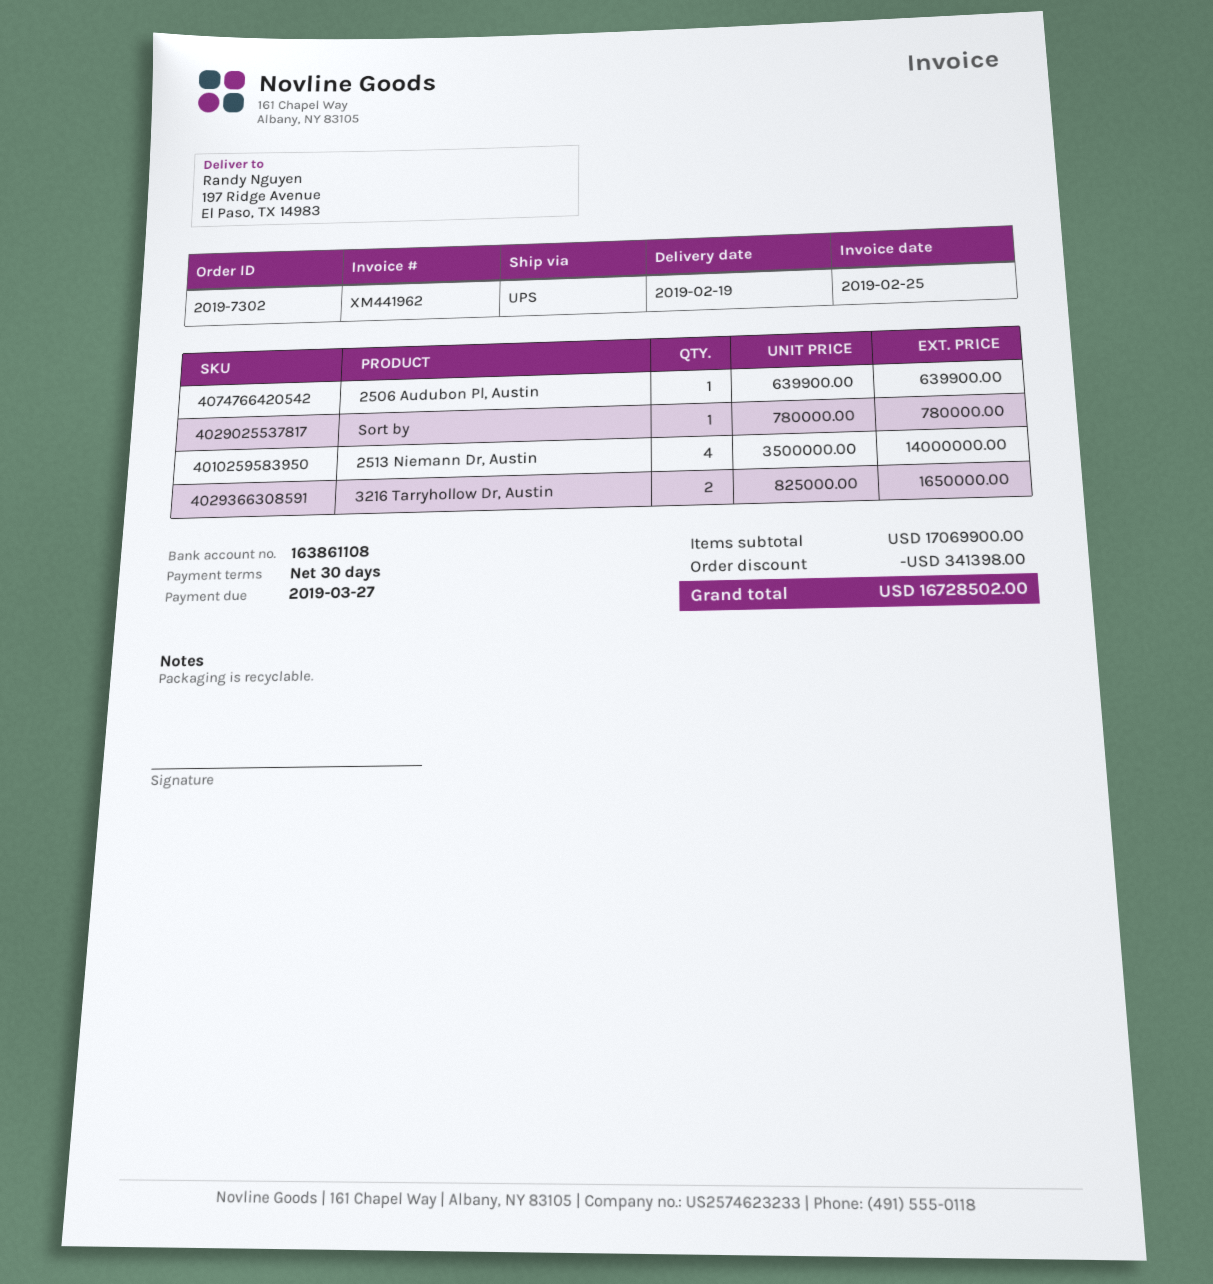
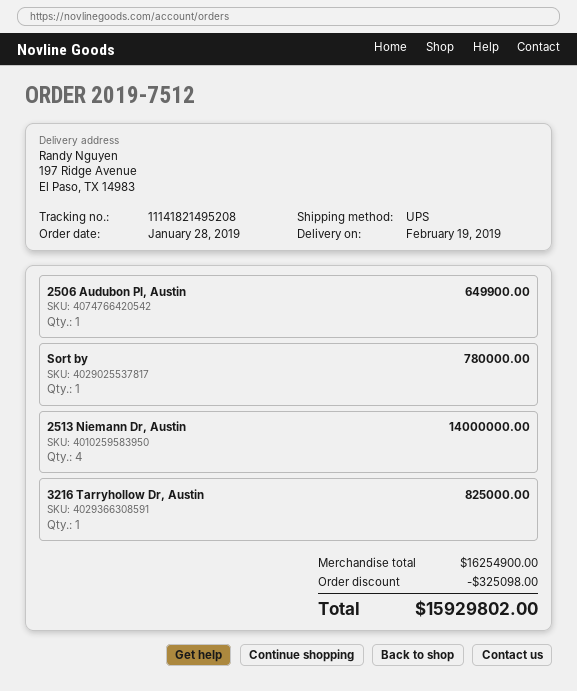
order number: 2019-7302 -> 2019-7512
2506 Audubon Pl, Austin: 1 for 639900.00 -> 1 for 649900.00
3216 Tarryhollow Dr, Austin: 2 for 1650000.00 -> 1 for 825000.00
subtotal: 17069900.00 -> 16254900.00
discount: 341398.00 -> 325098.00
total: 16728502.00 -> 15929802.00

